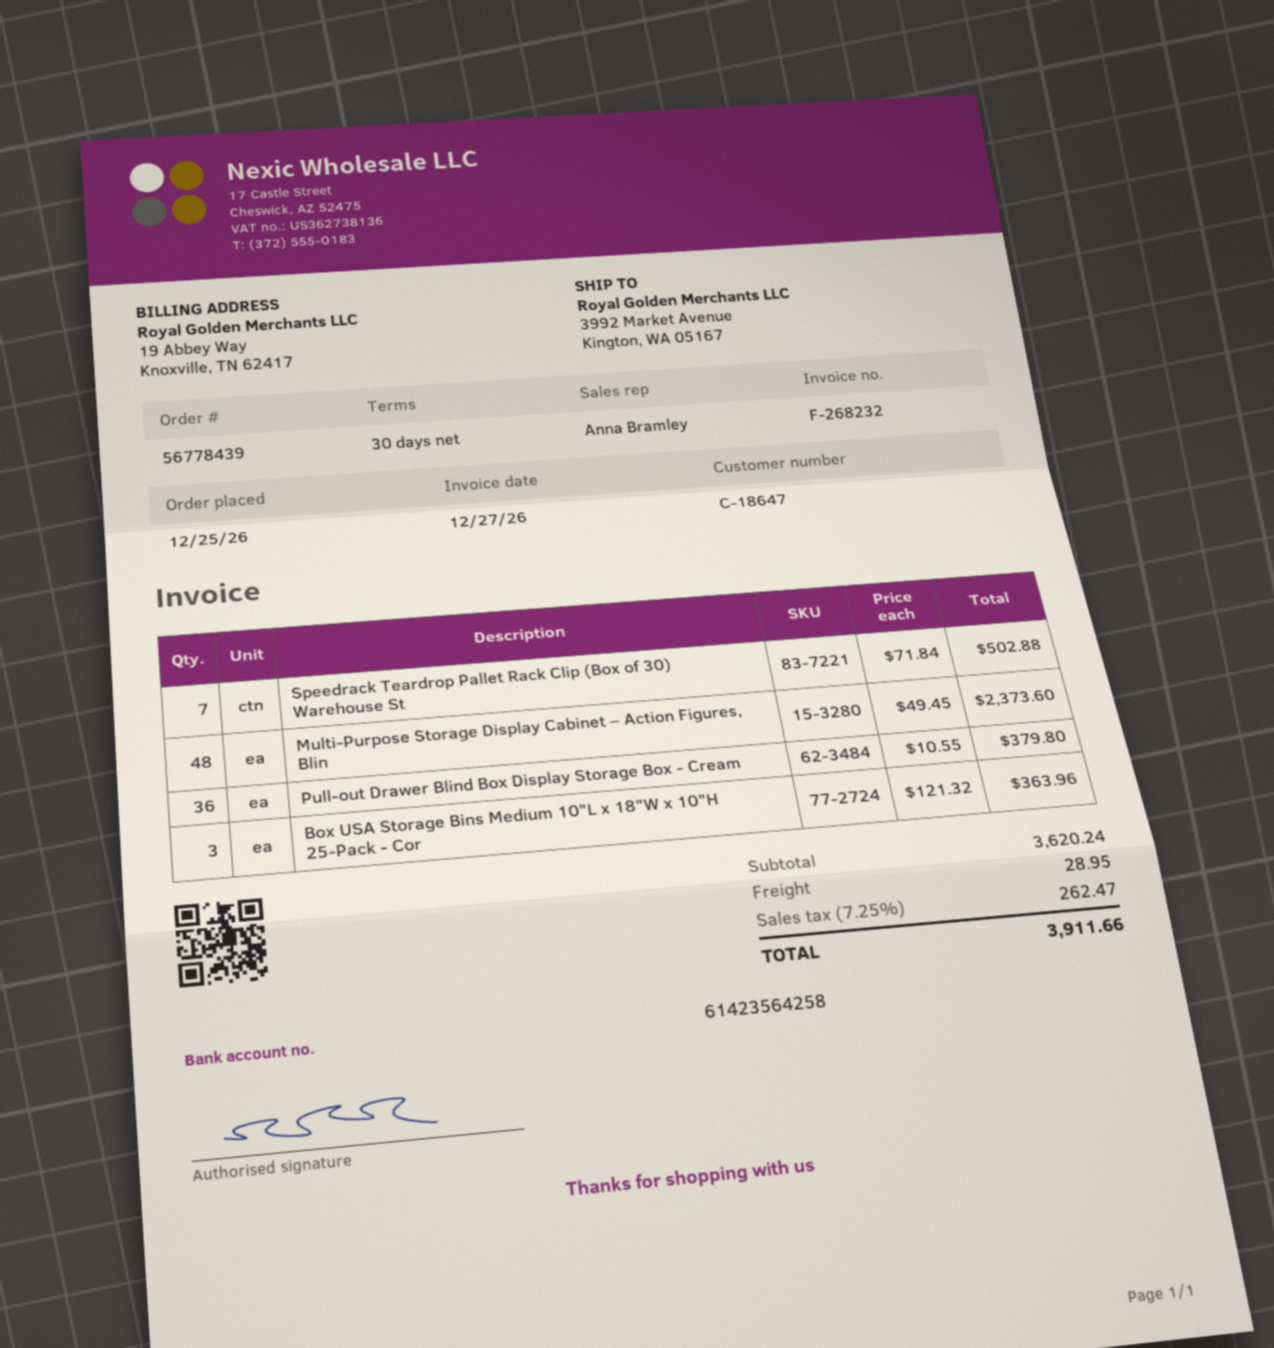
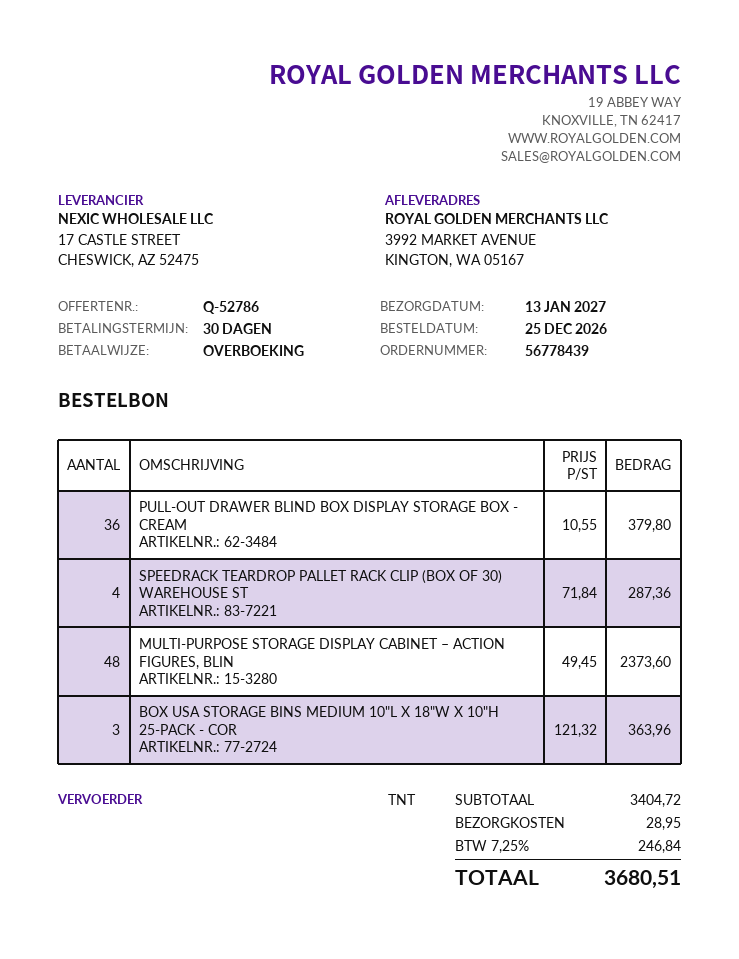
Speedrack Teardrop Pallet Rack Clip (Box of 30) Warehouse St: 7 x 71.84 = 502.88 -> 4 x 71.84 = 287.36
subtotal: 3620.24 -> 3404.72
tax: 7.25% = 262.47 -> 7.25% = 246.84
total: 3911.66 -> 3680.51

